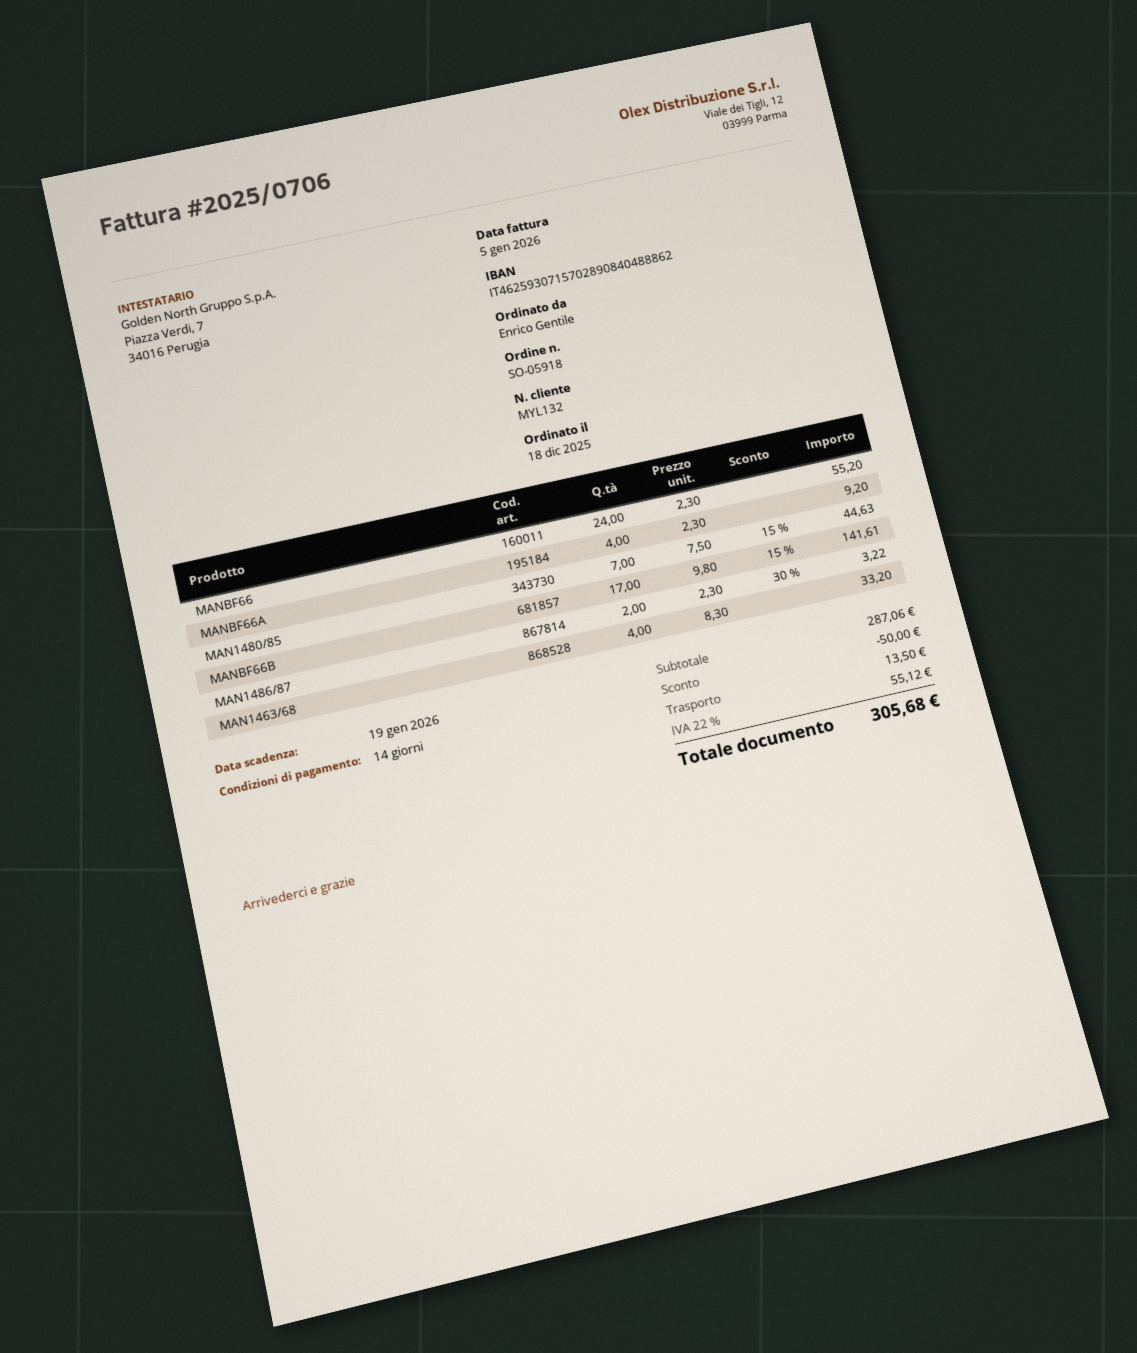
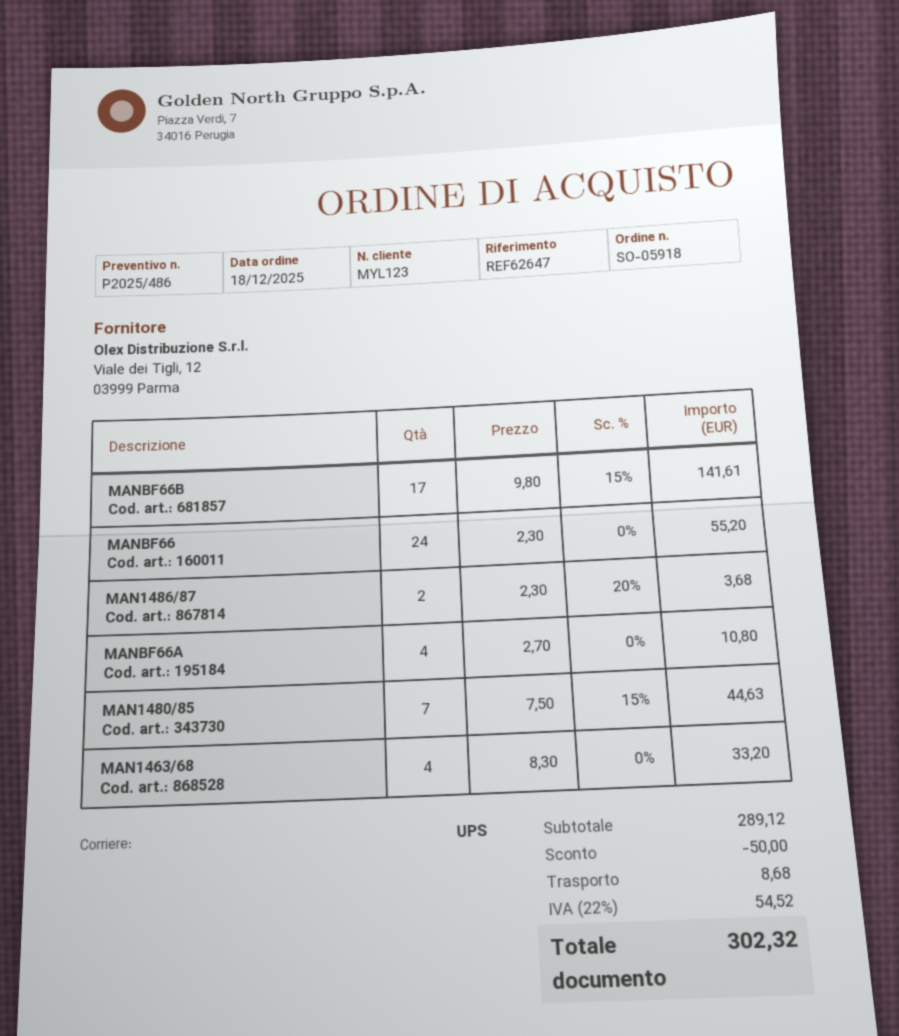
customer number: MYL132 -> MYL123
MANBF66A: 4 x 2.30 = 9.20 -> 4 x 2.70 = 10.80
MAN1486/87: 2 x 2.30 - 30% = 3.22 -> 2 x 2.30 - 20% = 3.68
subtotal: 287.06 -> 289.12
shipping: 13.50 -> 8.68
tax: 22% = 55.12 -> 22% = 54.52
total: 305.68 -> 302.32

